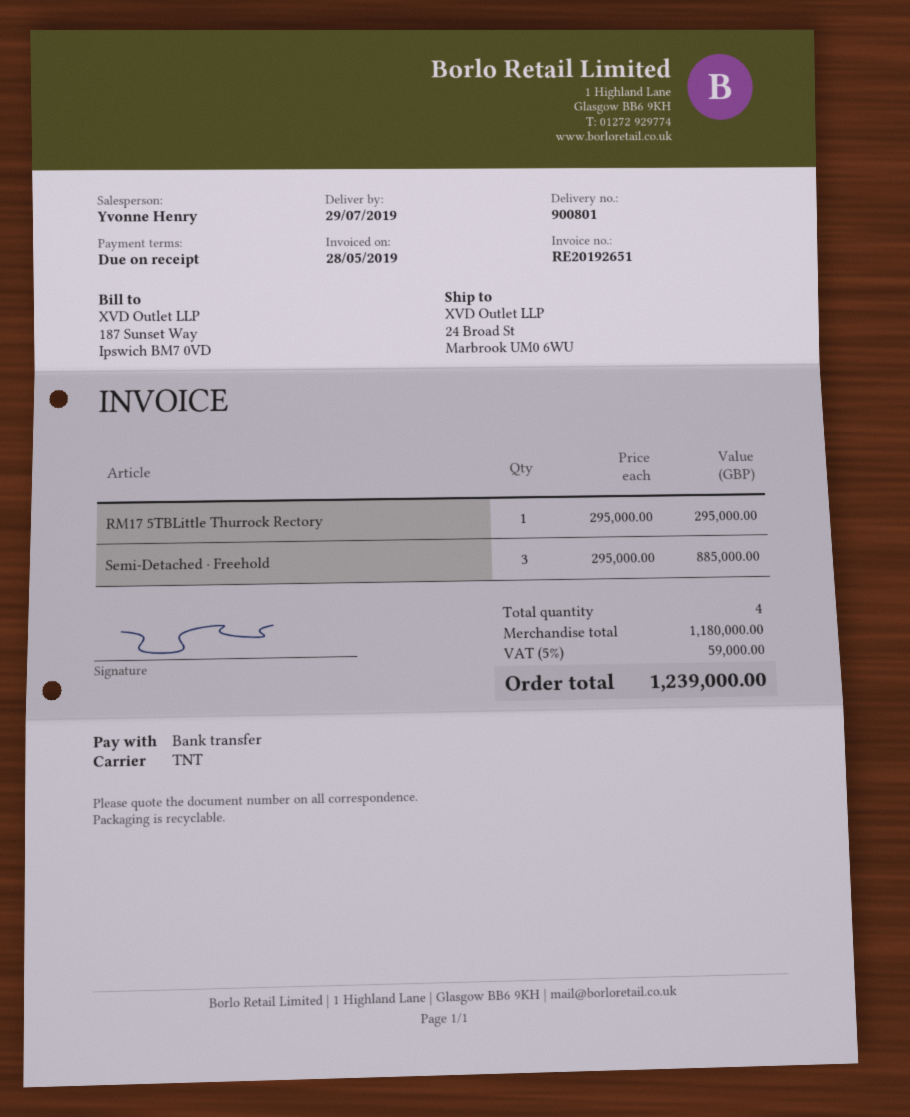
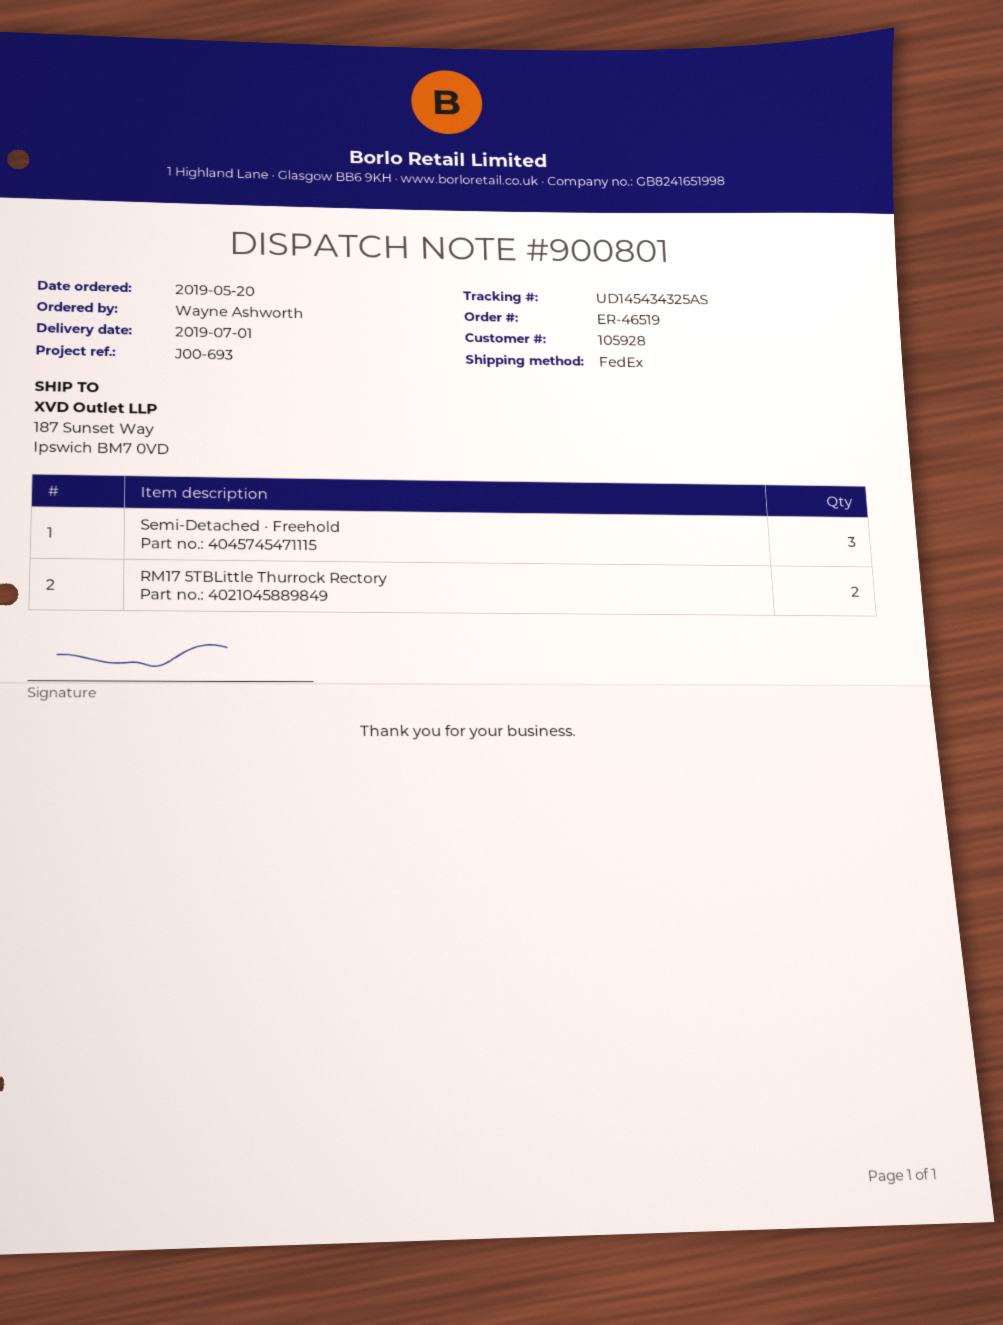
delivery date: 2019-07-29 -> 2019-07-01
shipping method: TNT -> FedEx
ship to: 24 Broad St, Marbrook UM0 6WU -> 187 Sunset Way, Ipswich BM7 0VD
RM17 5TBLittle Thurrock Rectory: 1 -> 2

